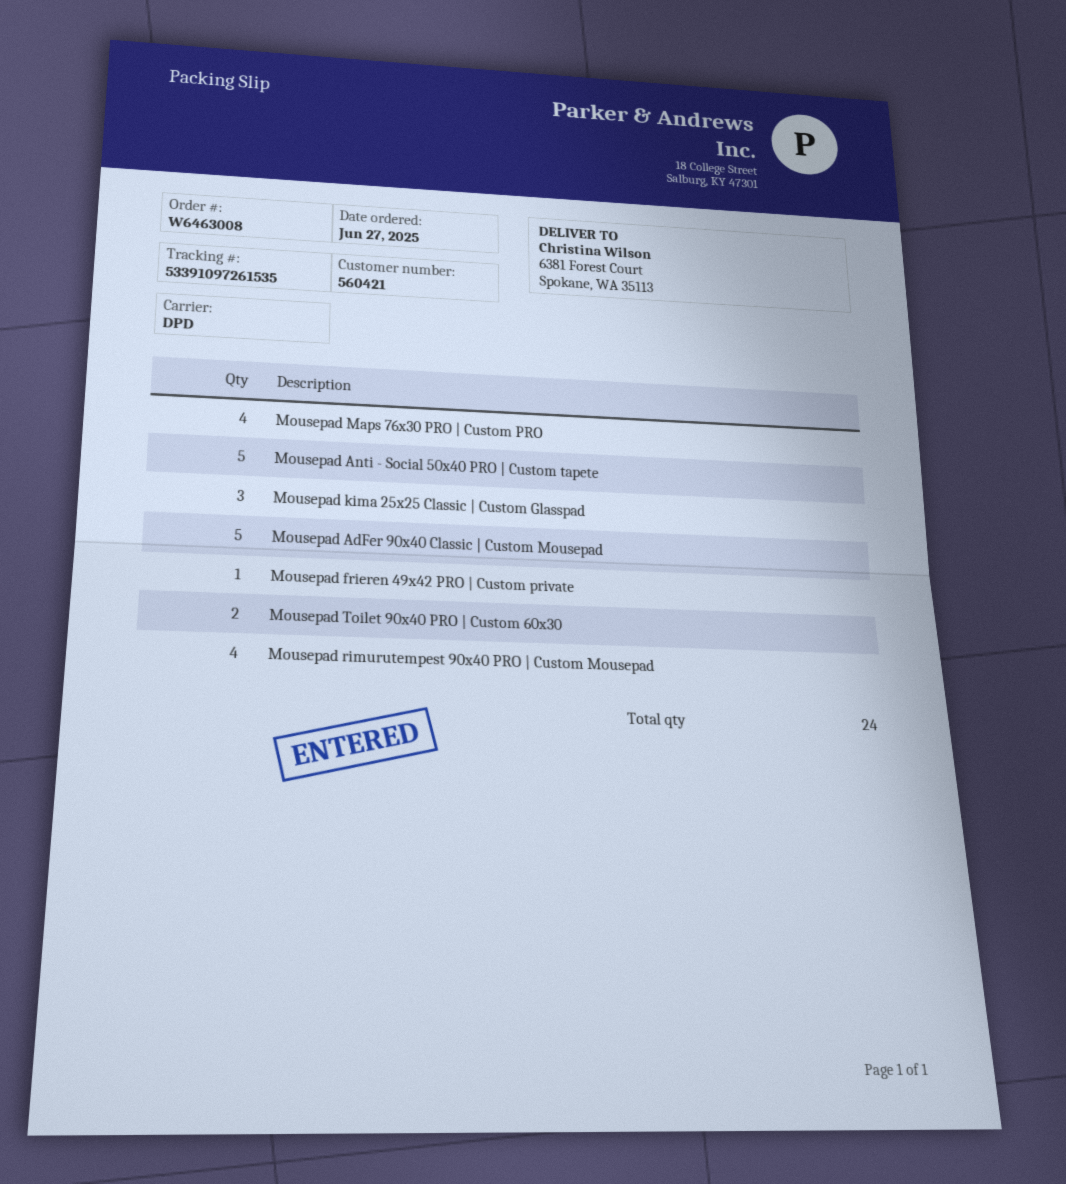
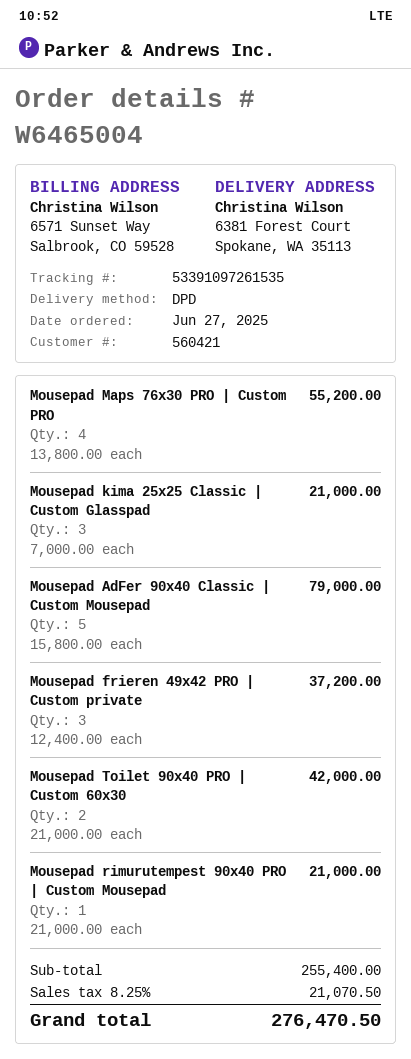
order number: W6463008 -> W6465004
Mousepad Anti - Social 50x40 PRO | Custom tapete: 5 -> none
Mousepad frieren 49x42 PRO | Custom private: 1 -> 3
Mousepad rimurutempest 90x40 PRO | Custom Mousepad: 4 -> 1

